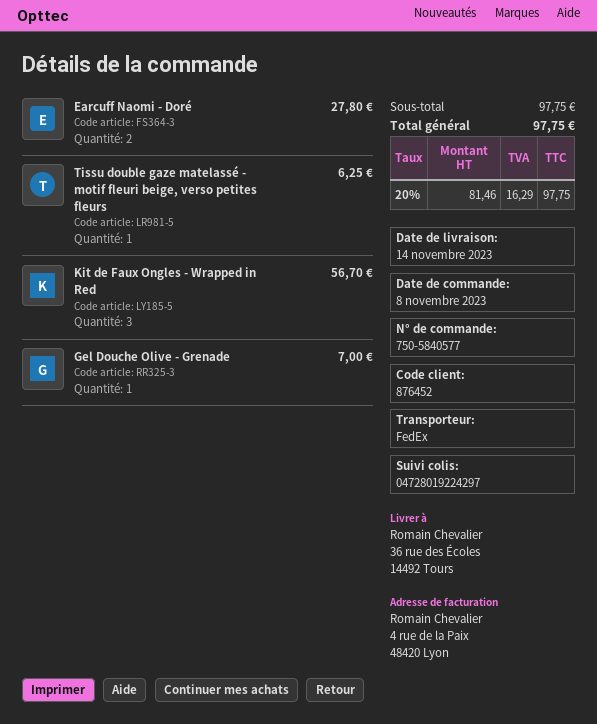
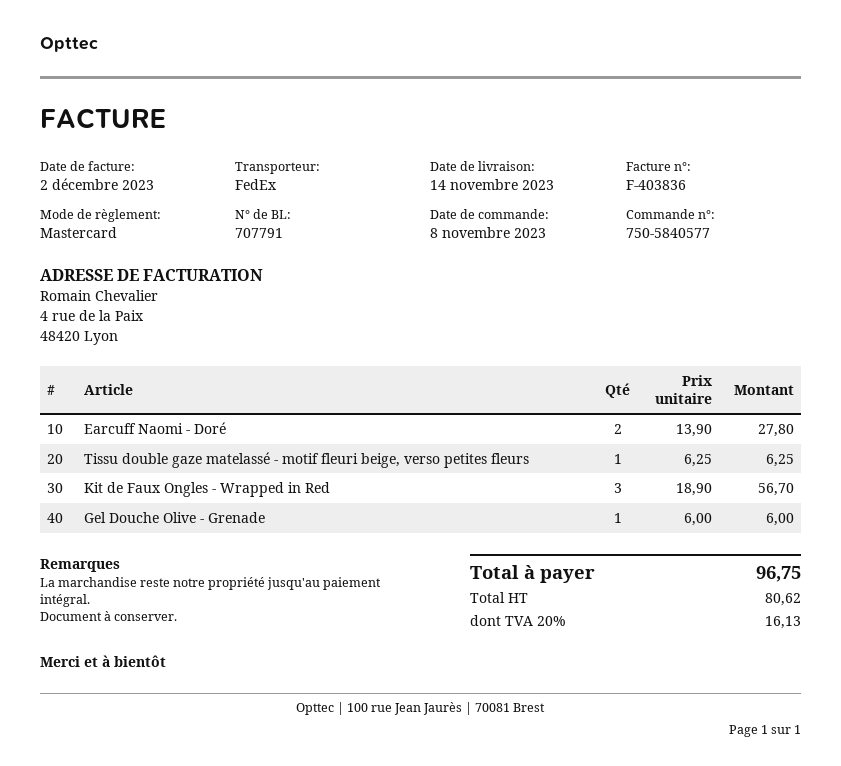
Gel Douche Olive - Grenade: 1 for 7.00 -> 1 for 6.00
net: 81.46 -> 80.62
tax: 20% = 16.29 -> 20% = 16.13
total: 97.75 -> 96.75

